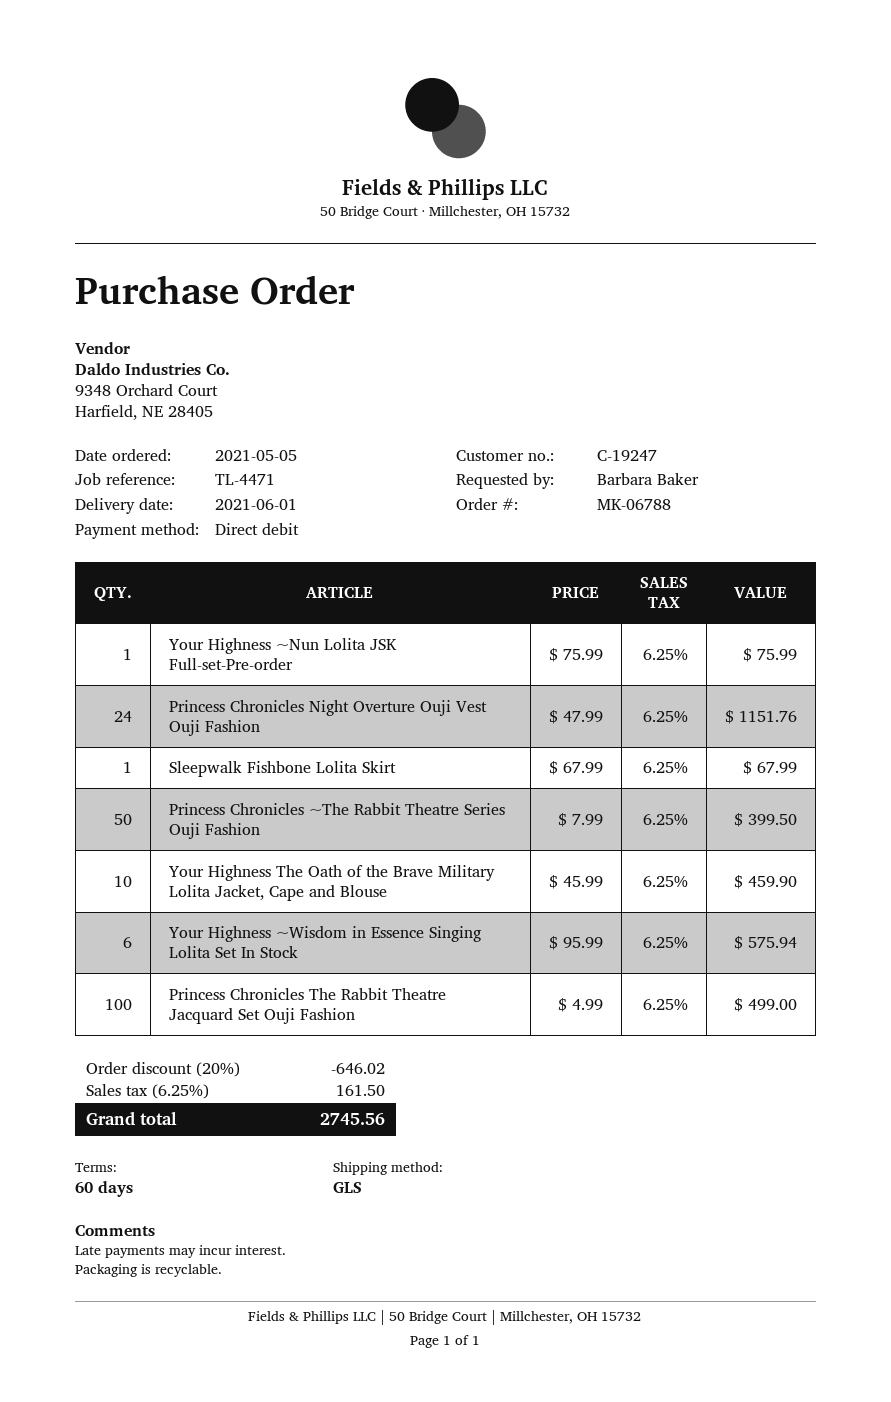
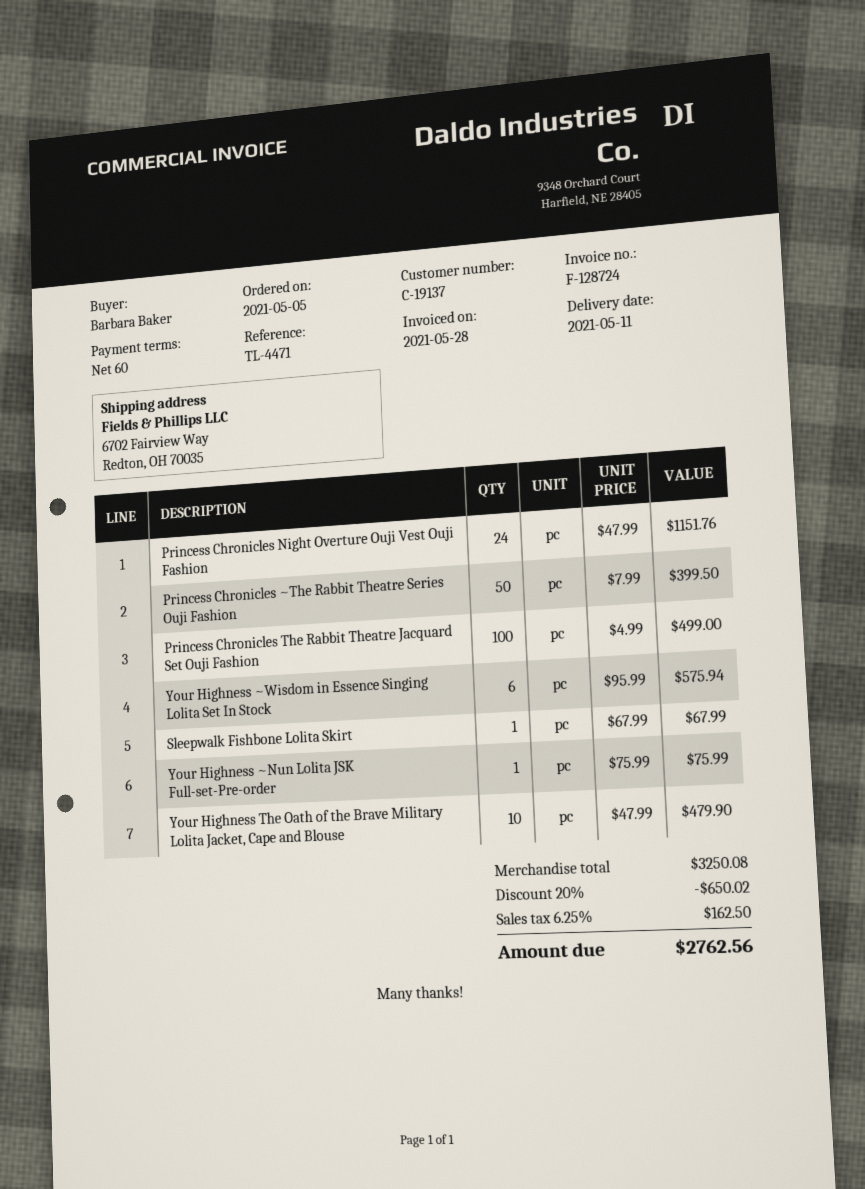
delivery date: 2021-06-01 -> 2021-05-11
customer number: C-19247 -> C-19137
Your Highness The Oath of the Brave Military Lolita Jacket, Cape and Blouse: 10 x 45.99 = 459.90 -> 10 x 47.99 = 479.90
discount: 20% = 646.02 -> 20% = 650.02
tax: 6.25% = 161.50 -> 6.25% = 162.50
total: 2745.56 -> 2762.56

